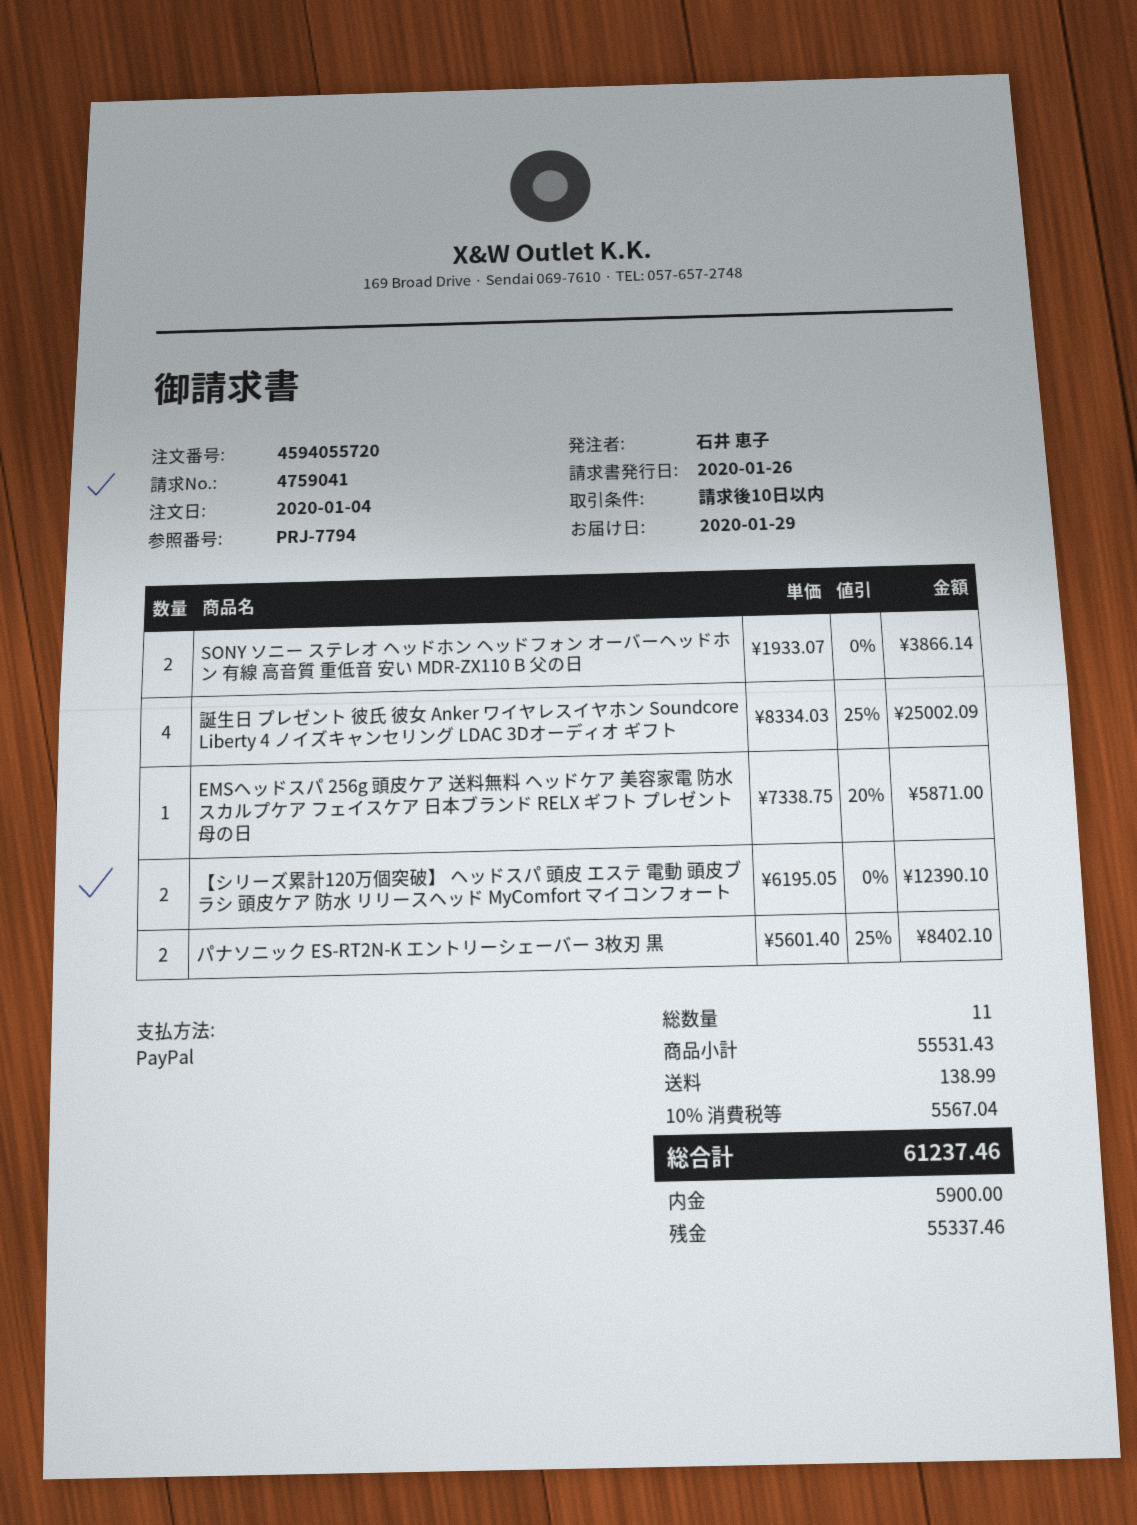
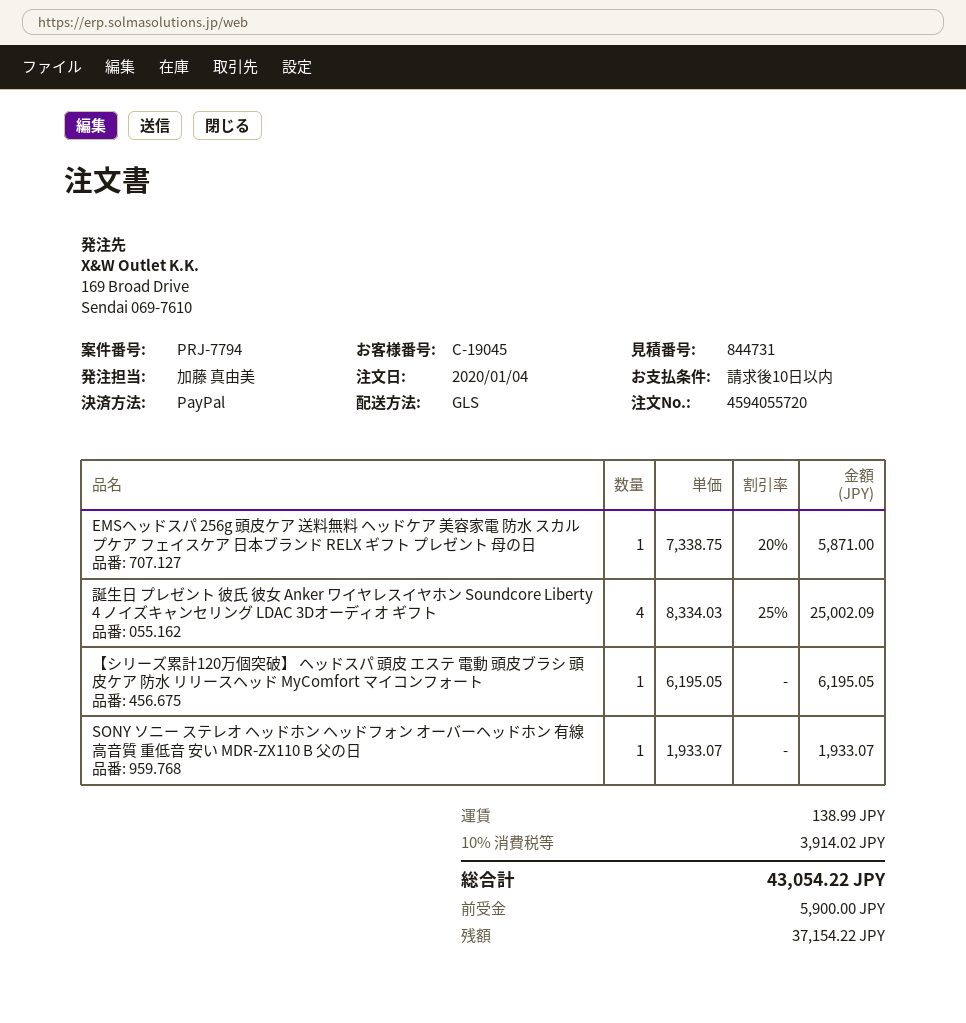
ordered by: 石井 恵子 -> 加藤 真由美
SONY ソニー ステレオ ヘッドホン ヘッドフォン オーバーヘッドホン 有線 高音質 重低音 安い MDR-ZX110 B 父の日: 2 x 1933.07 = 3866.14 -> 1 x 1933.07 = 1933.07
【シリーズ累計120万個突破】 ヘッドスパ 頭皮 エステ 電動 頭皮ブラシ 頭皮ケア 防水 リリースヘッド MyComfort マイコンフォート: 2 x 6195.05 = 12390.10 -> 1 x 6195.05 = 6195.05
パナソニック ES-RT2N-K エントリーシェーバー 3枚刃 黒: 2 x 5601.40 - 25% = 8402.10 -> none
tax: 10% = 5567.04 -> 10% = 3914.02
total: 61237.46 -> 43054.22
balance: 55337.46 -> 37154.22

